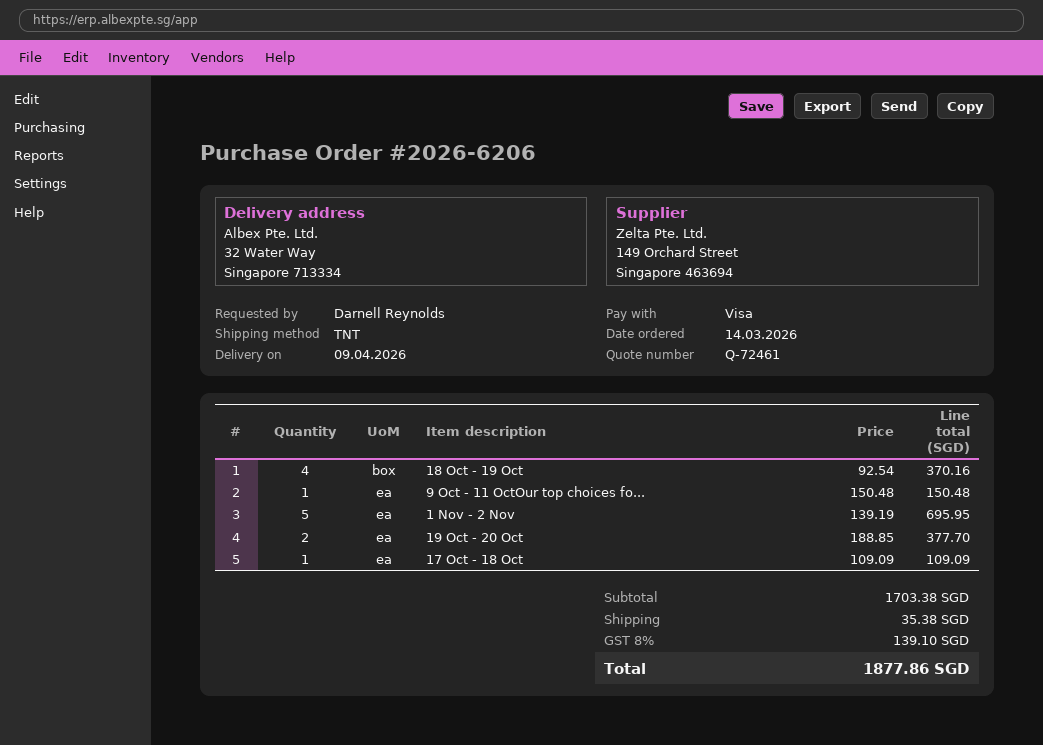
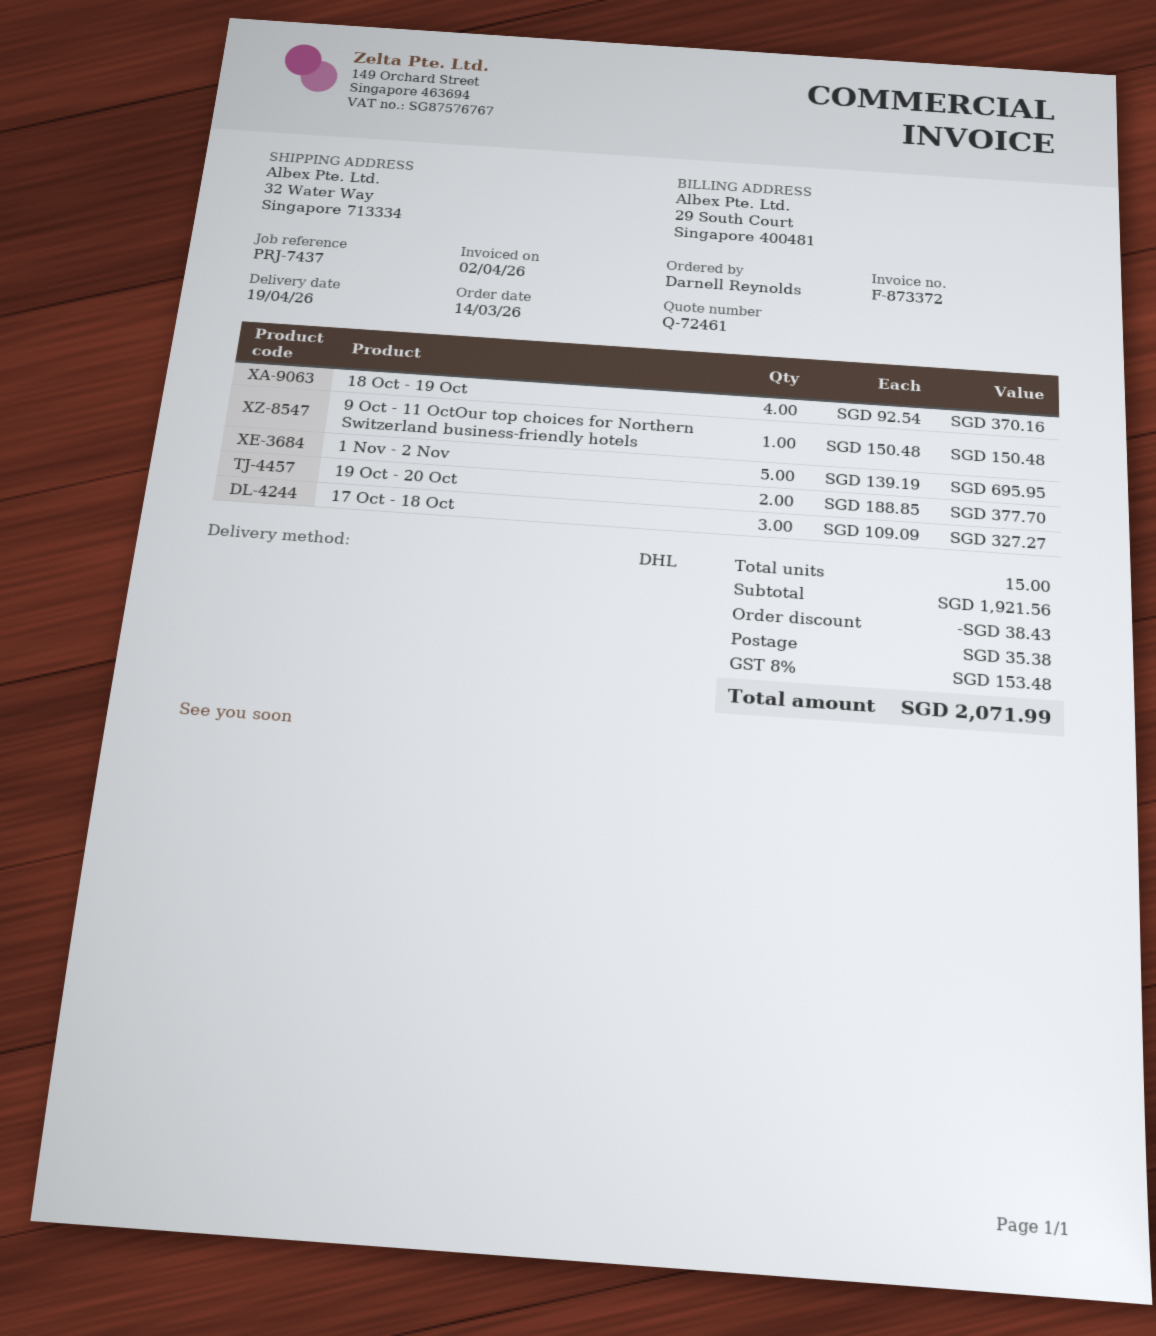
delivery date: 2026-04-09 -> 2026-04-19
shipping method: TNT -> DHL
17 Oct - 18 Oct: 1 x 109.09 = 109.09 -> 3 x 109.09 = 327.27
subtotal: 1703.38 -> 1921.56
discount: none -> 38.43
tax: 8% = 139.10 -> 8% = 153.48
total: 1877.86 -> 2071.99

